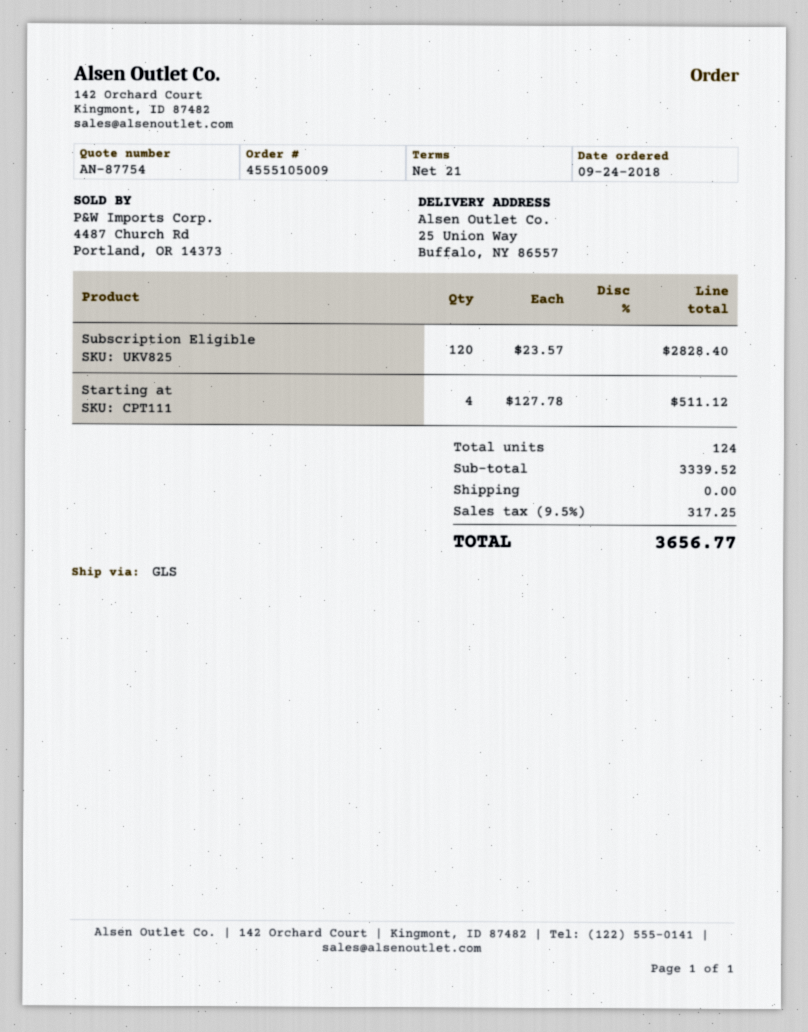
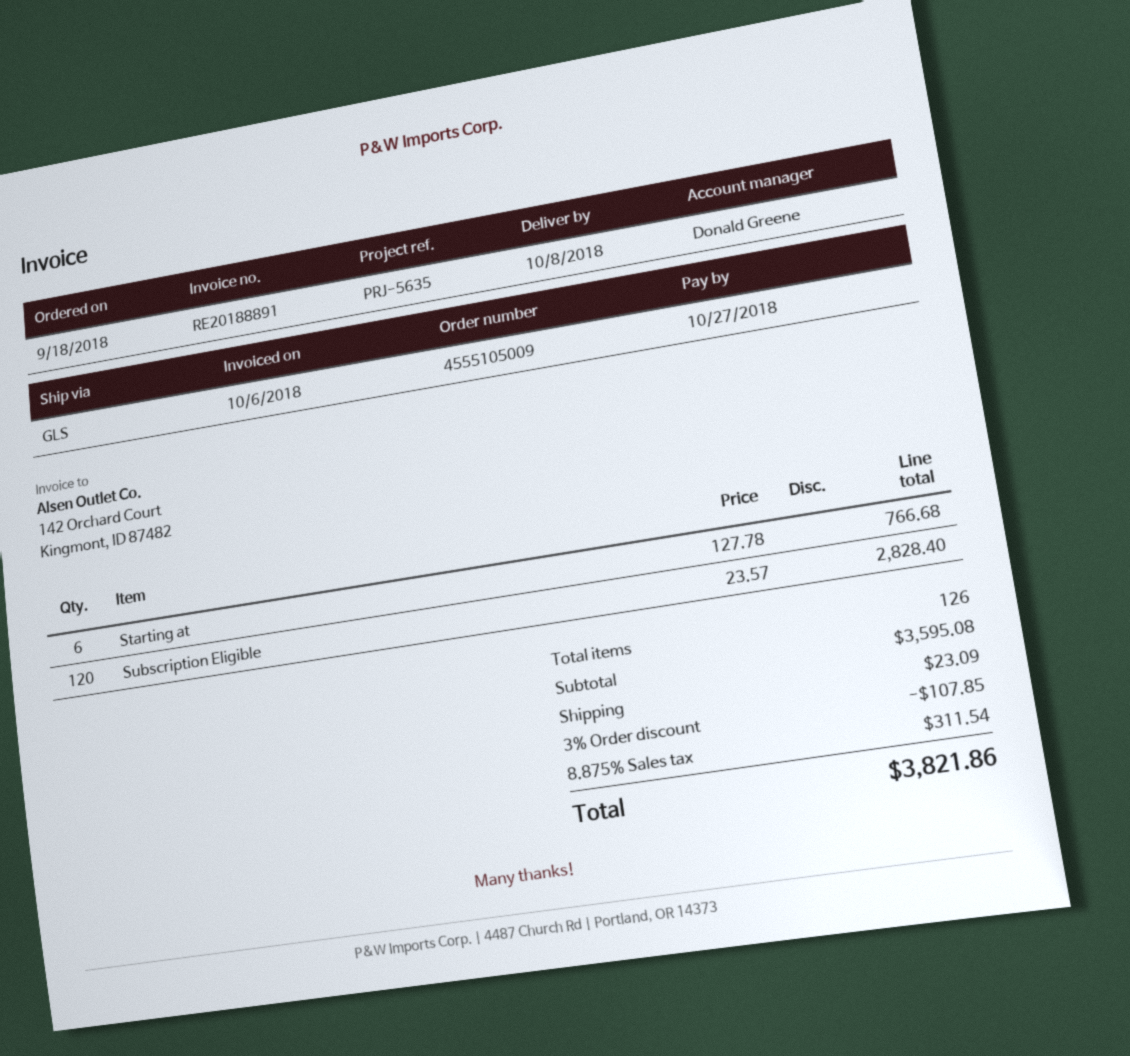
order date: 2018-09-24 -> 2018-09-18
Starting at: 4 x 127.78 = 511.12 -> 6 x 127.78 = 766.68
total quantity: 124 -> 126
subtotal: 3339.52 -> 3595.08
discount: none -> 3% = 107.85
shipping: 0.00 -> 23.09
tax: 9.5% = 317.25 -> 8.875% = 311.54
total: 3656.77 -> 3821.86

